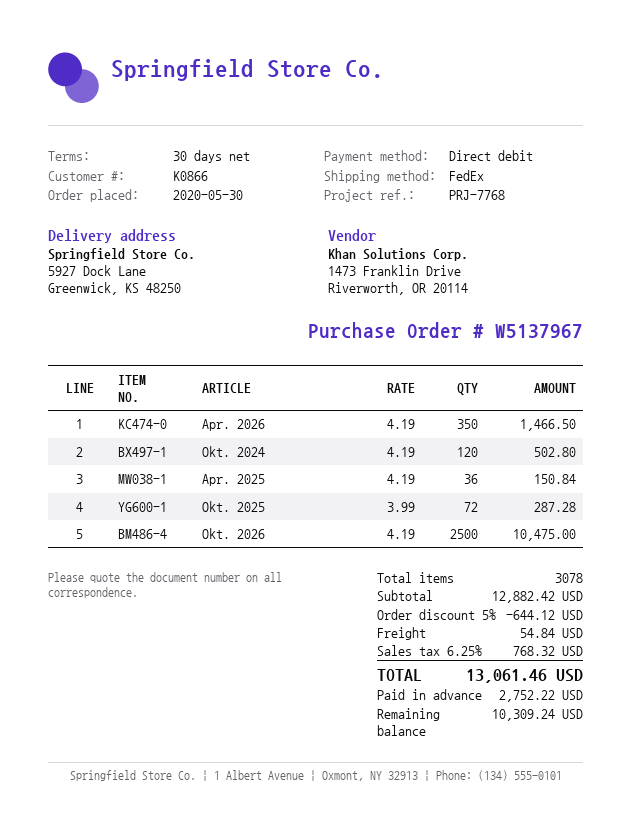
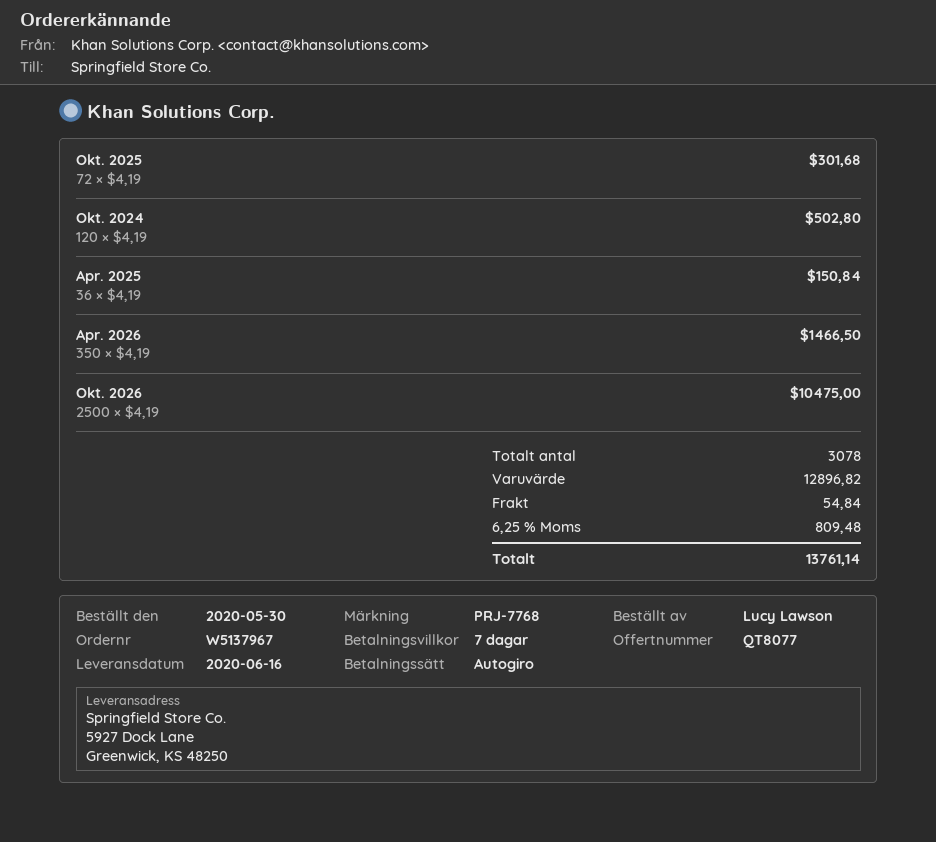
payment terms: 30 days -> 7 days
Okt. 2025: 72 x 3.99 = 287.28 -> 72 x 4.19 = 301.68
subtotal: 12882.42 -> 12896.82
discount: 5% = 644.12 -> none
tax: 6.25% = 768.32 -> 6.25% = 809.48
total: 13061.46 -> 13761.14

